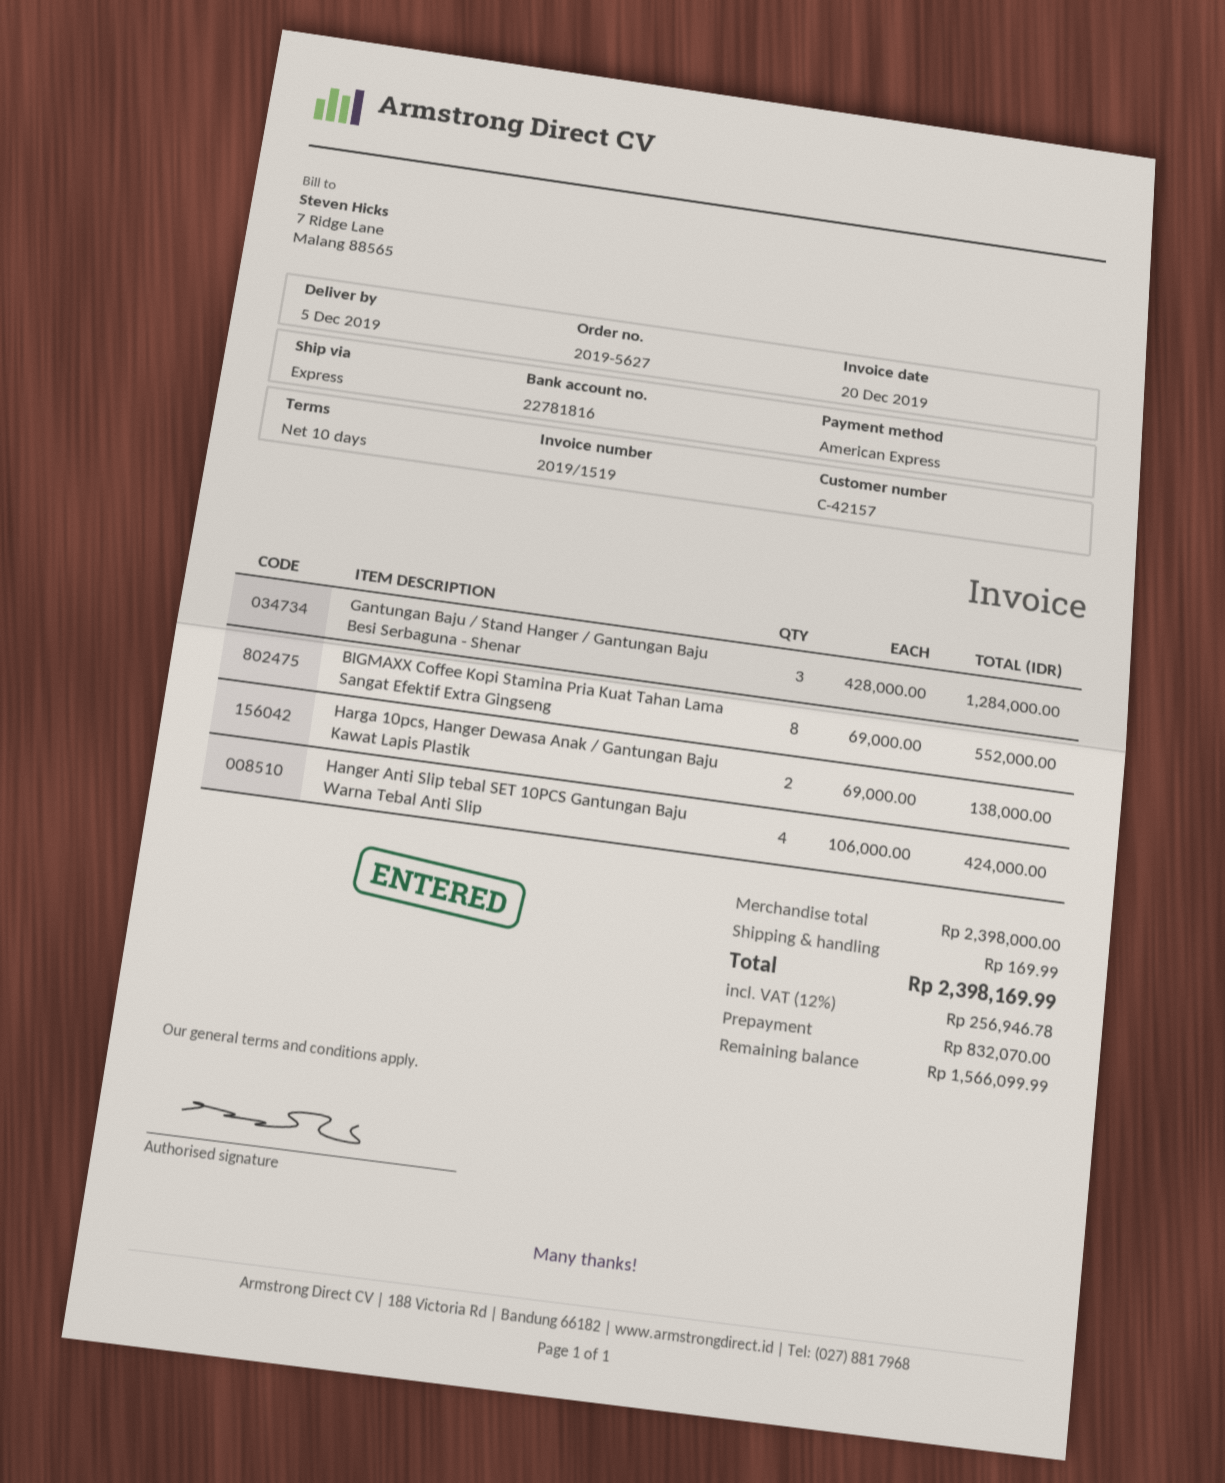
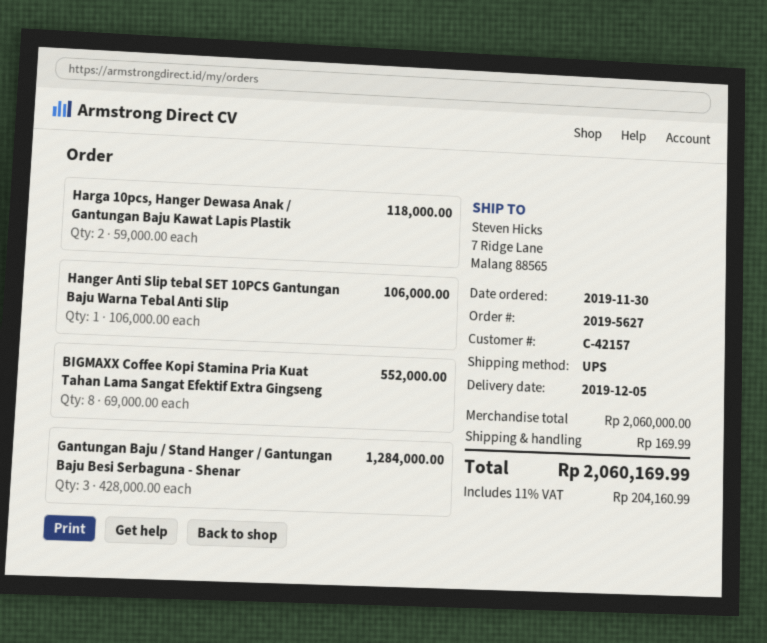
shipping method: express -> UPS
Harga 10pcs, Hanger Dewasa Anak / Gantungan Baju Kawat Lapis Plastik: 2 x 69000.00 = 138000.00 -> 2 x 59000.00 = 118000.00
Hanger Anti Slip tebal SET 10PCS Gantungan Baju Warna Tebal Anti Slip: 4 x 106000.00 = 424000.00 -> 1 x 106000.00 = 106000.00
subtotal: 2398000.00 -> 2060000.00
tax: 12% = 256946.78 -> 11% = 204160.99
total: 2398169.99 -> 2060169.99

